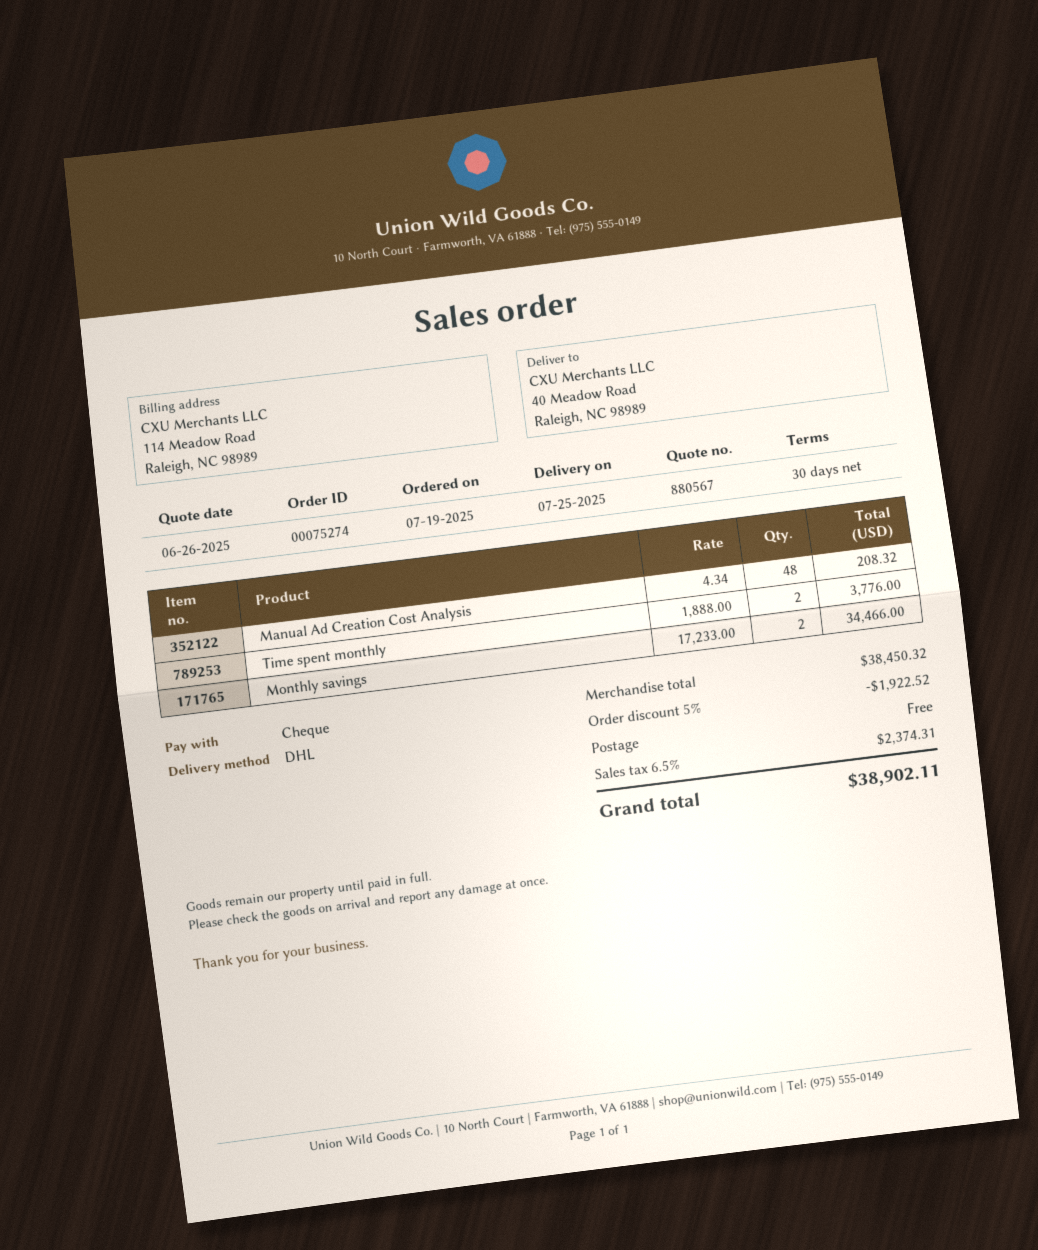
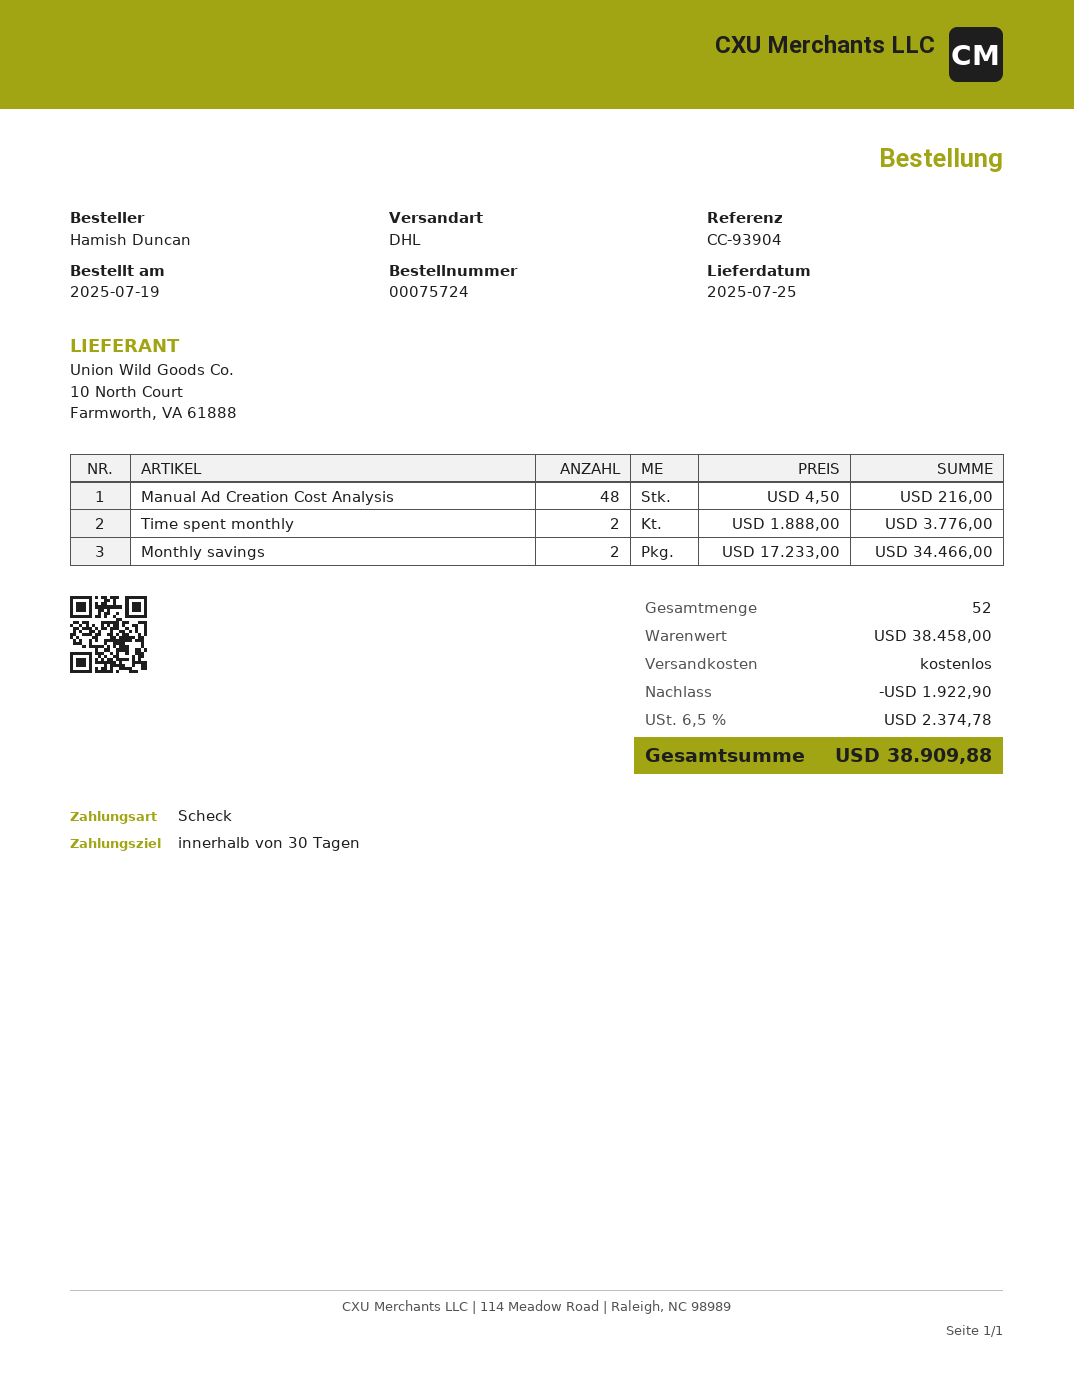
order number: 00075274 -> 00075724
Manual Ad Creation Cost Analysis: 48 x 4.34 = 208.32 -> 48 x 4.50 = 216.00
subtotal: 38450.32 -> 38458.00
discount: 1922.52 -> 1922.90
tax: 6.5% = 2374.31 -> 6.5% = 2374.78
total: 38902.11 -> 38909.88

